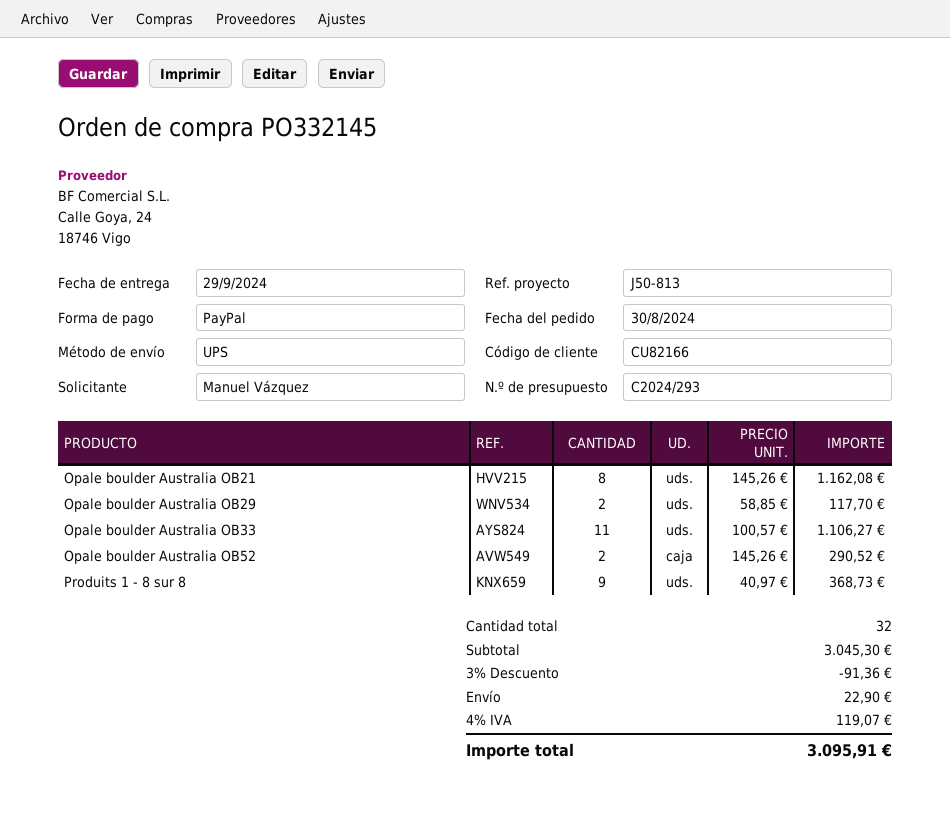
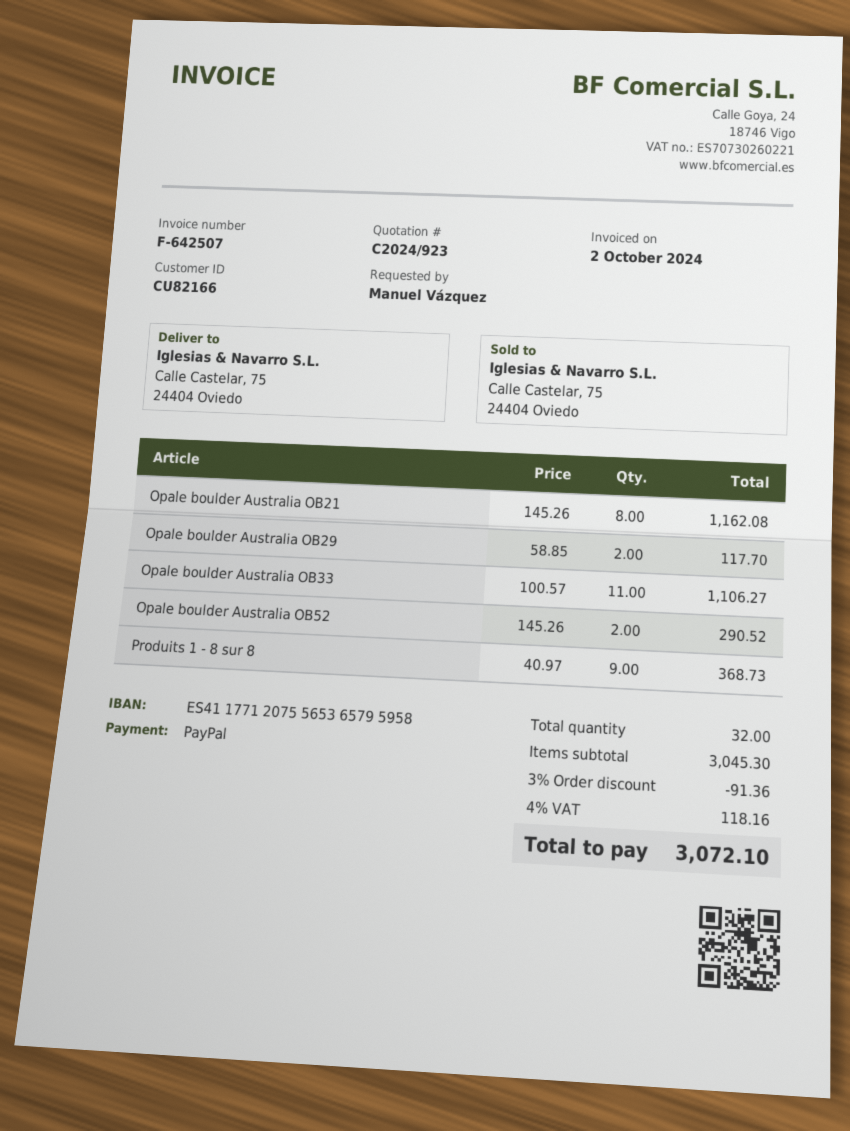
quote number: C2024/293 -> C2024/923
shipping: 22.90 -> none
tax: 4% = 119.07 -> 4% = 118.16
total: 3095.91 -> 3072.10

